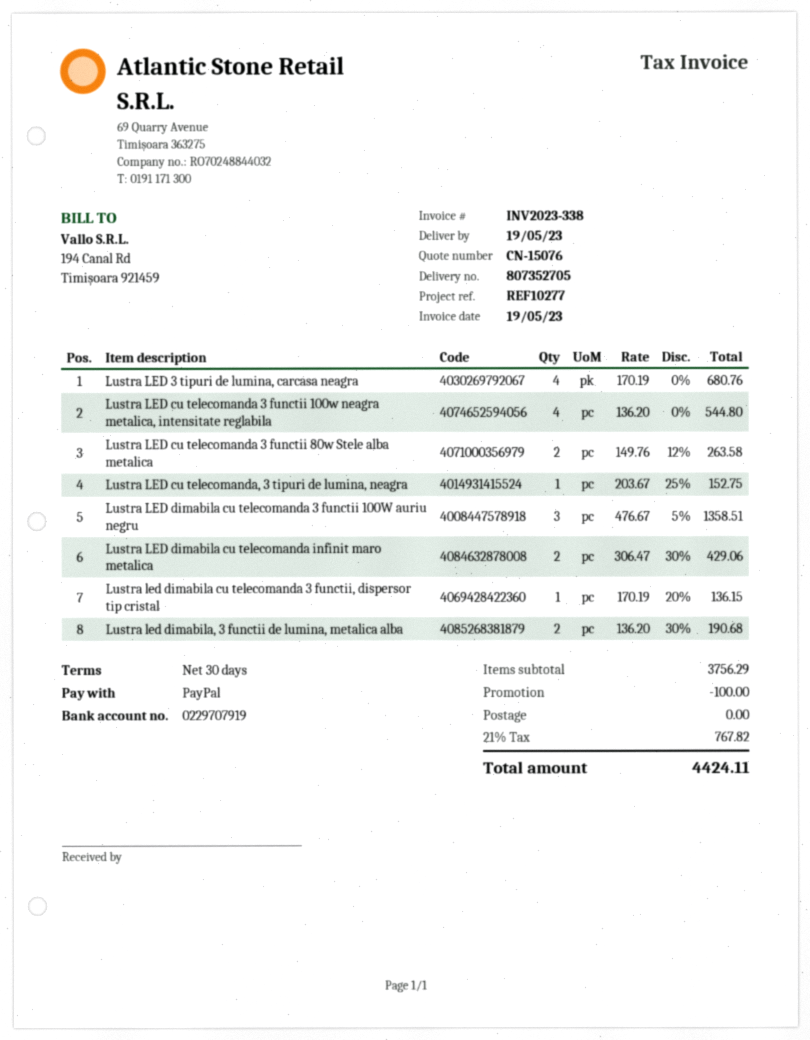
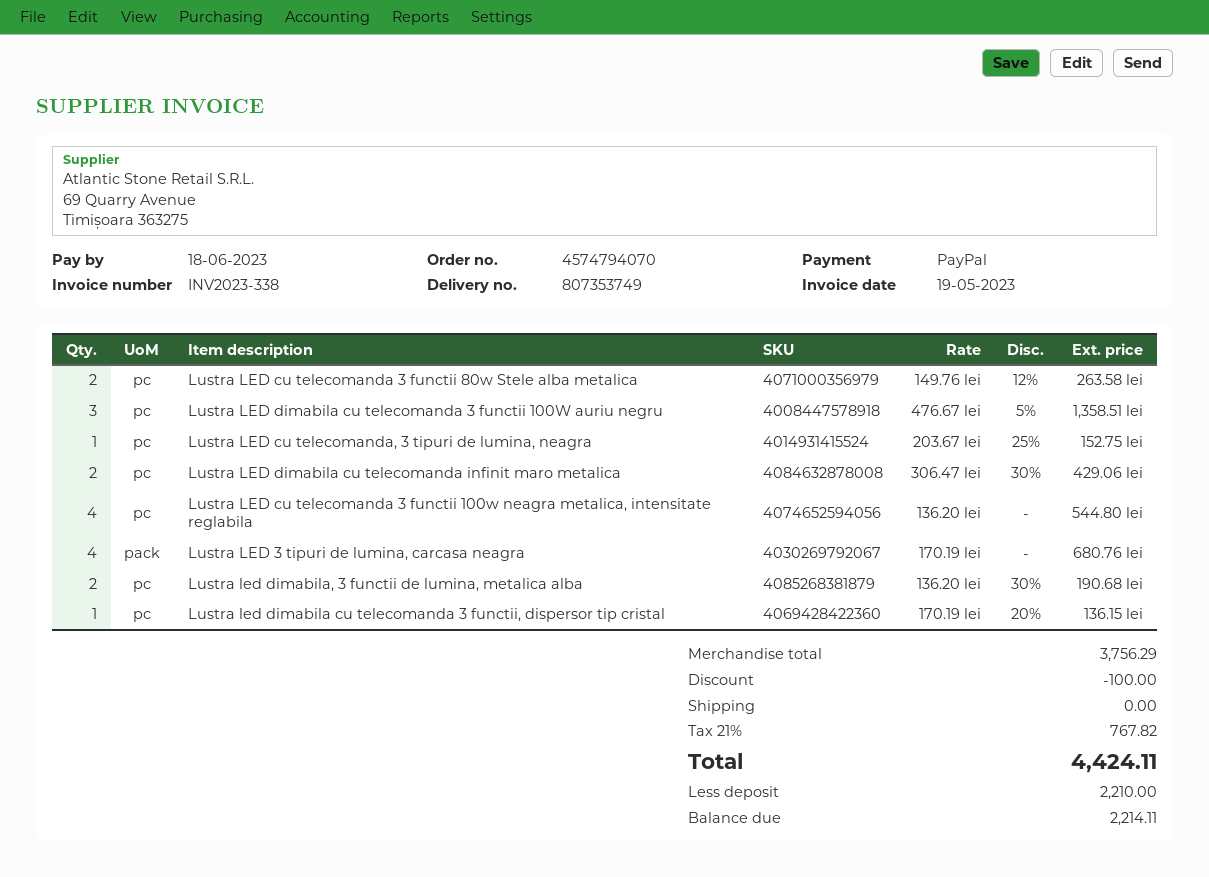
delivery note number: 807352705 -> 807353749

